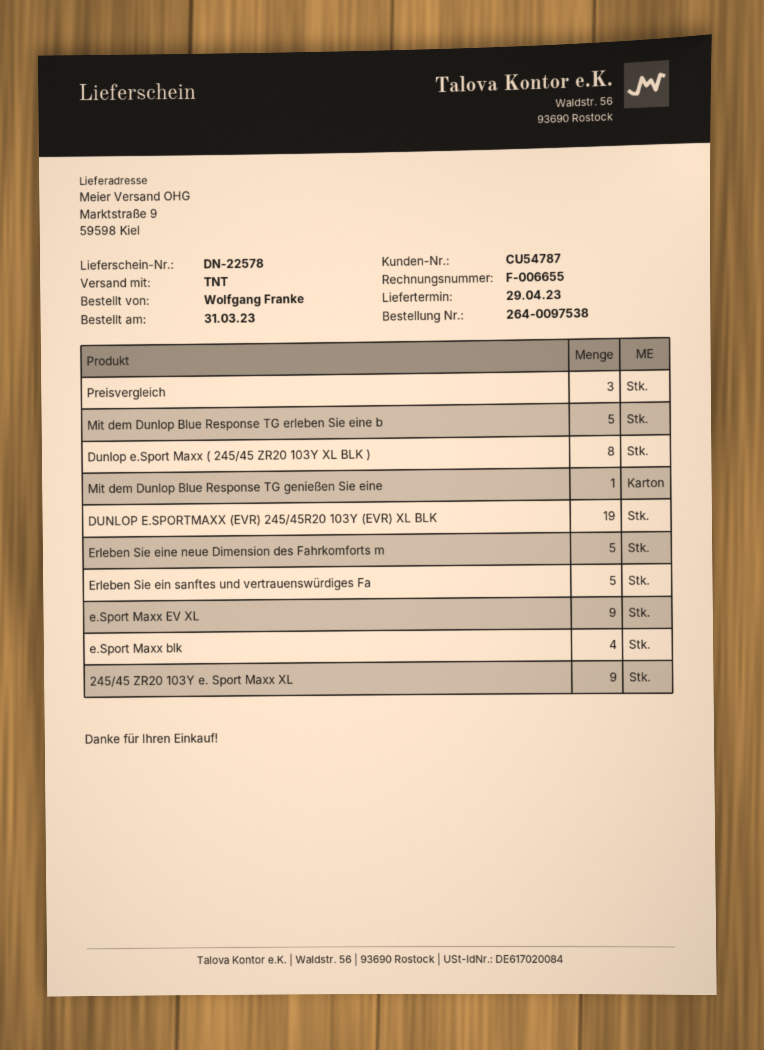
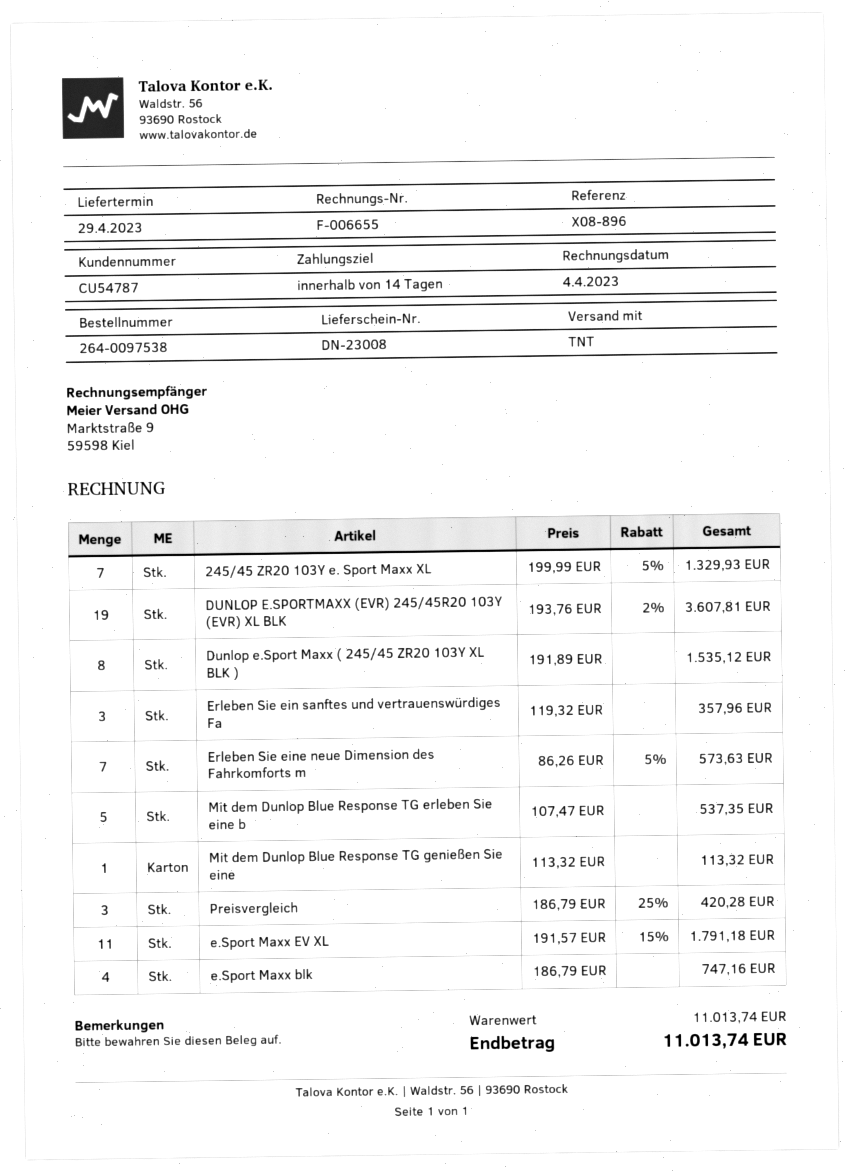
delivery note number: DN-22578 -> DN-23008
Erleben Sie eine neue Dimension des Fahrkomforts m: 5 -> 7
Erleben Sie ein sanftes und vertrauenswürdiges Fa: 5 -> 3
e.Sport Maxx EV XL: 9 -> 11
245/45 ZR20 103Y e. Sport Maxx XL: 9 -> 7

